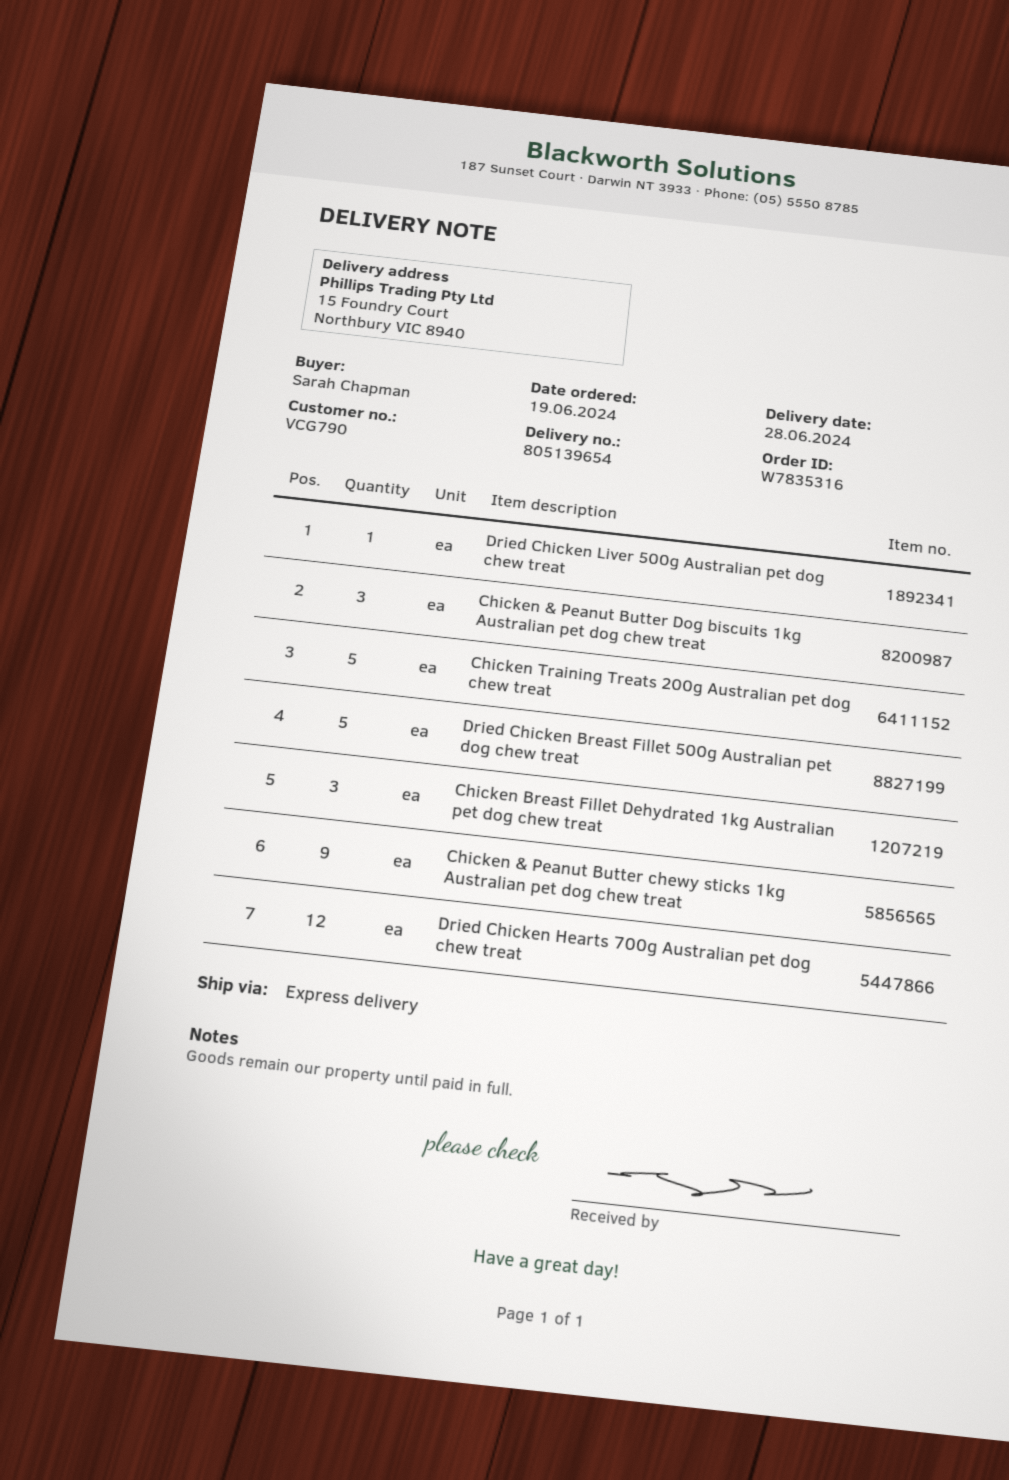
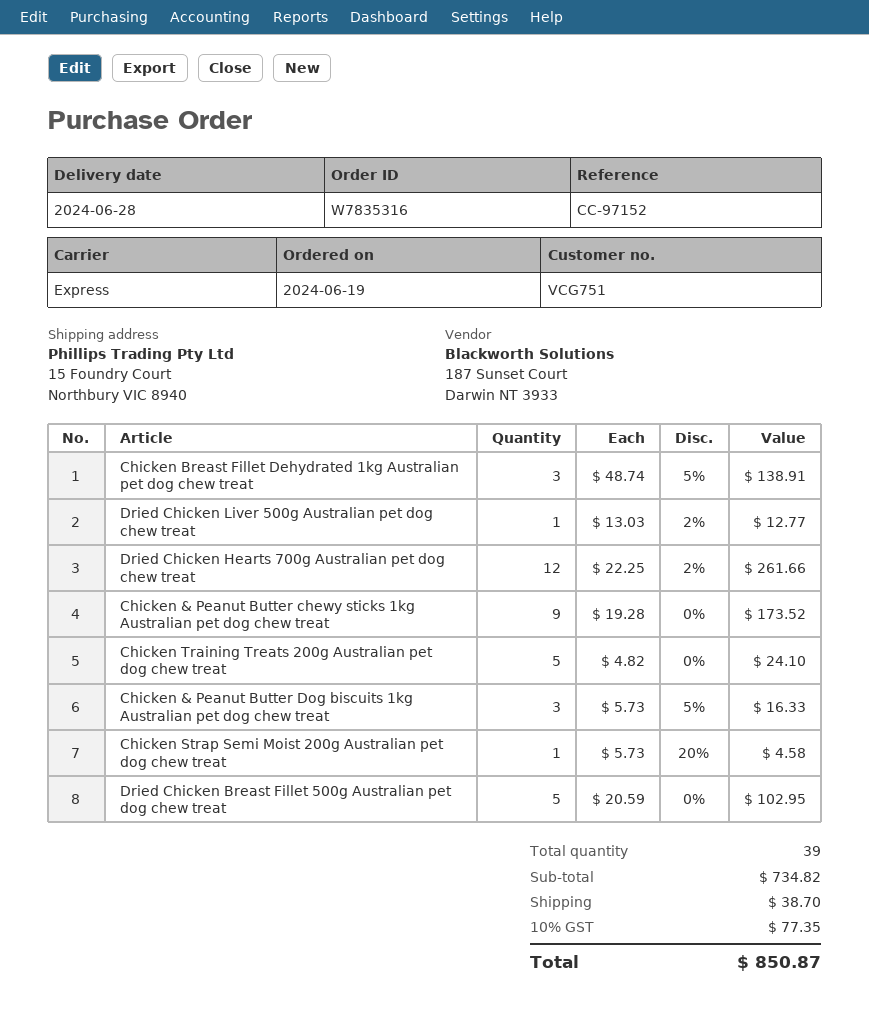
customer number: VCG790 -> VCG751
Chicken Strap Semi Moist 200g Australian pet dog chew treat: none -> 1

